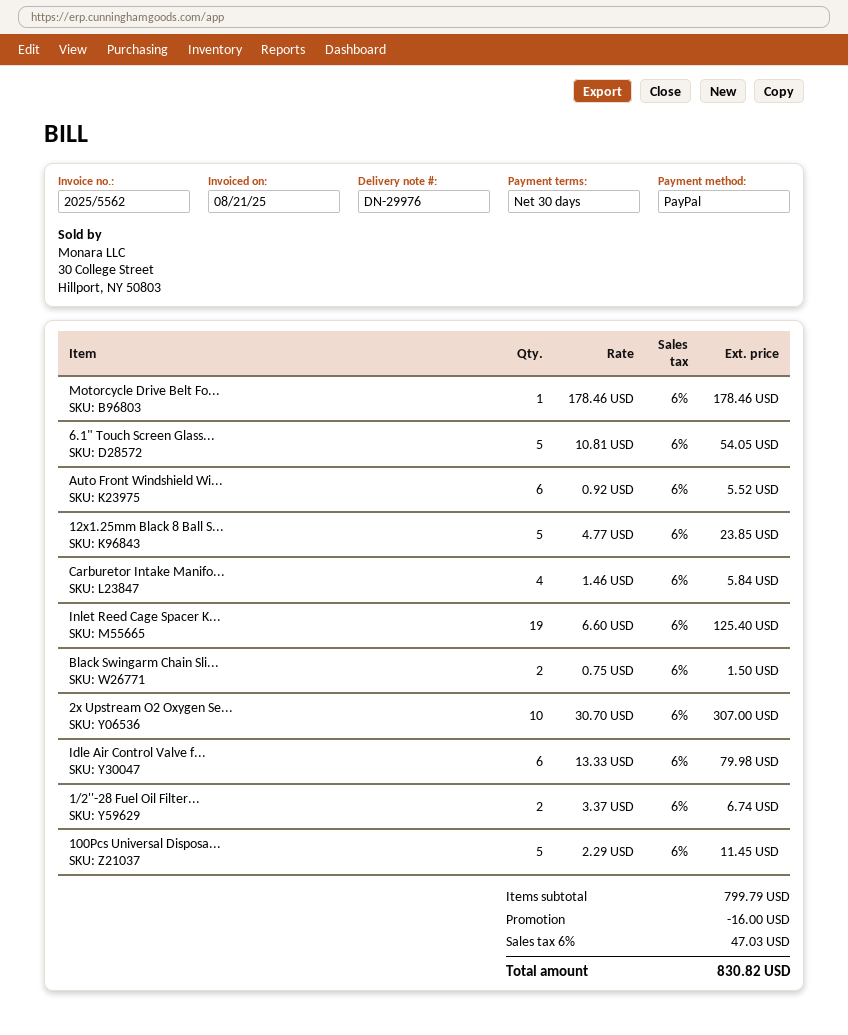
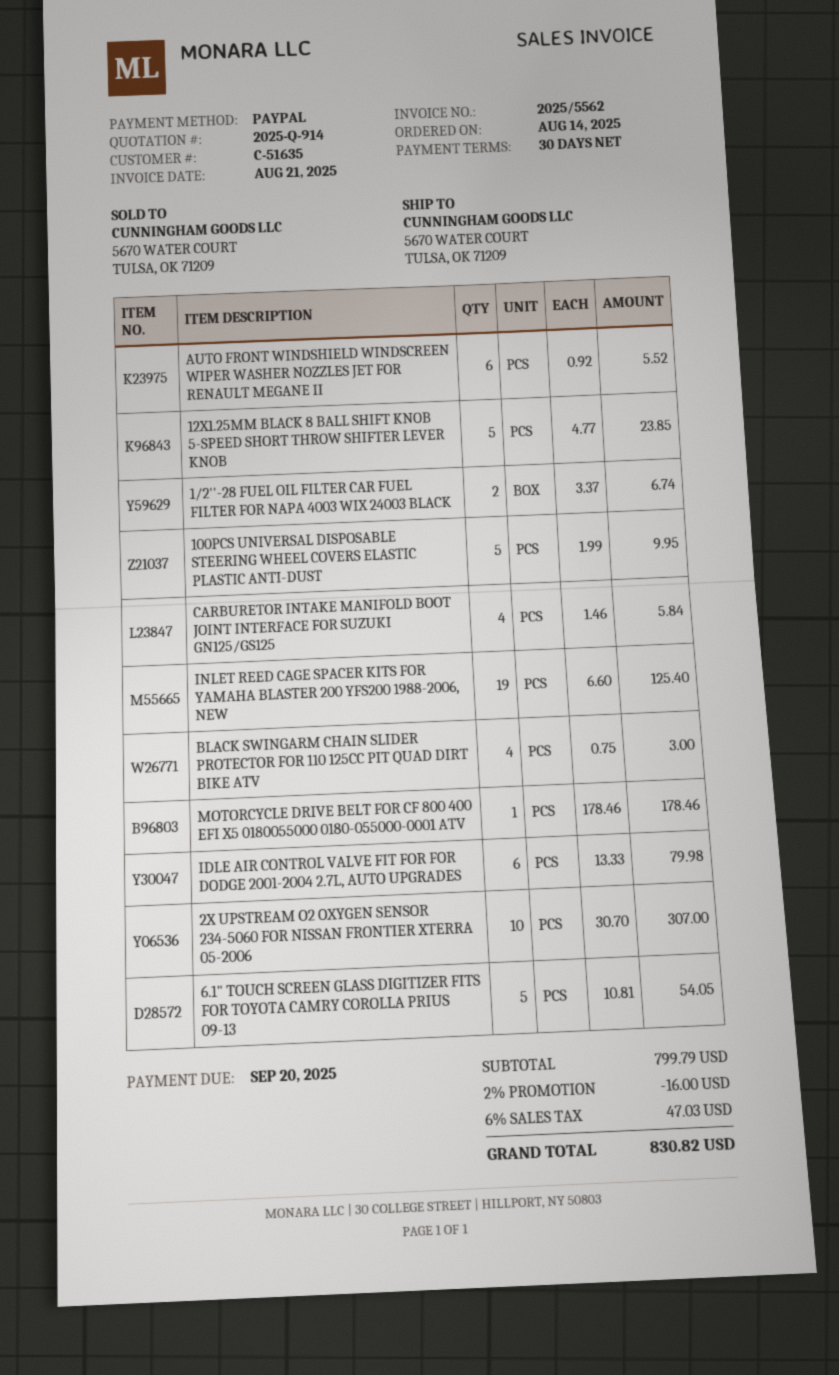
Black Swingarm Chain Sli...: 2 x 0.75 = 1.50 -> 4 x 0.75 = 3.00
100Pcs Universal Disposa...: 5 x 2.29 = 11.45 -> 5 x 1.99 = 9.95

